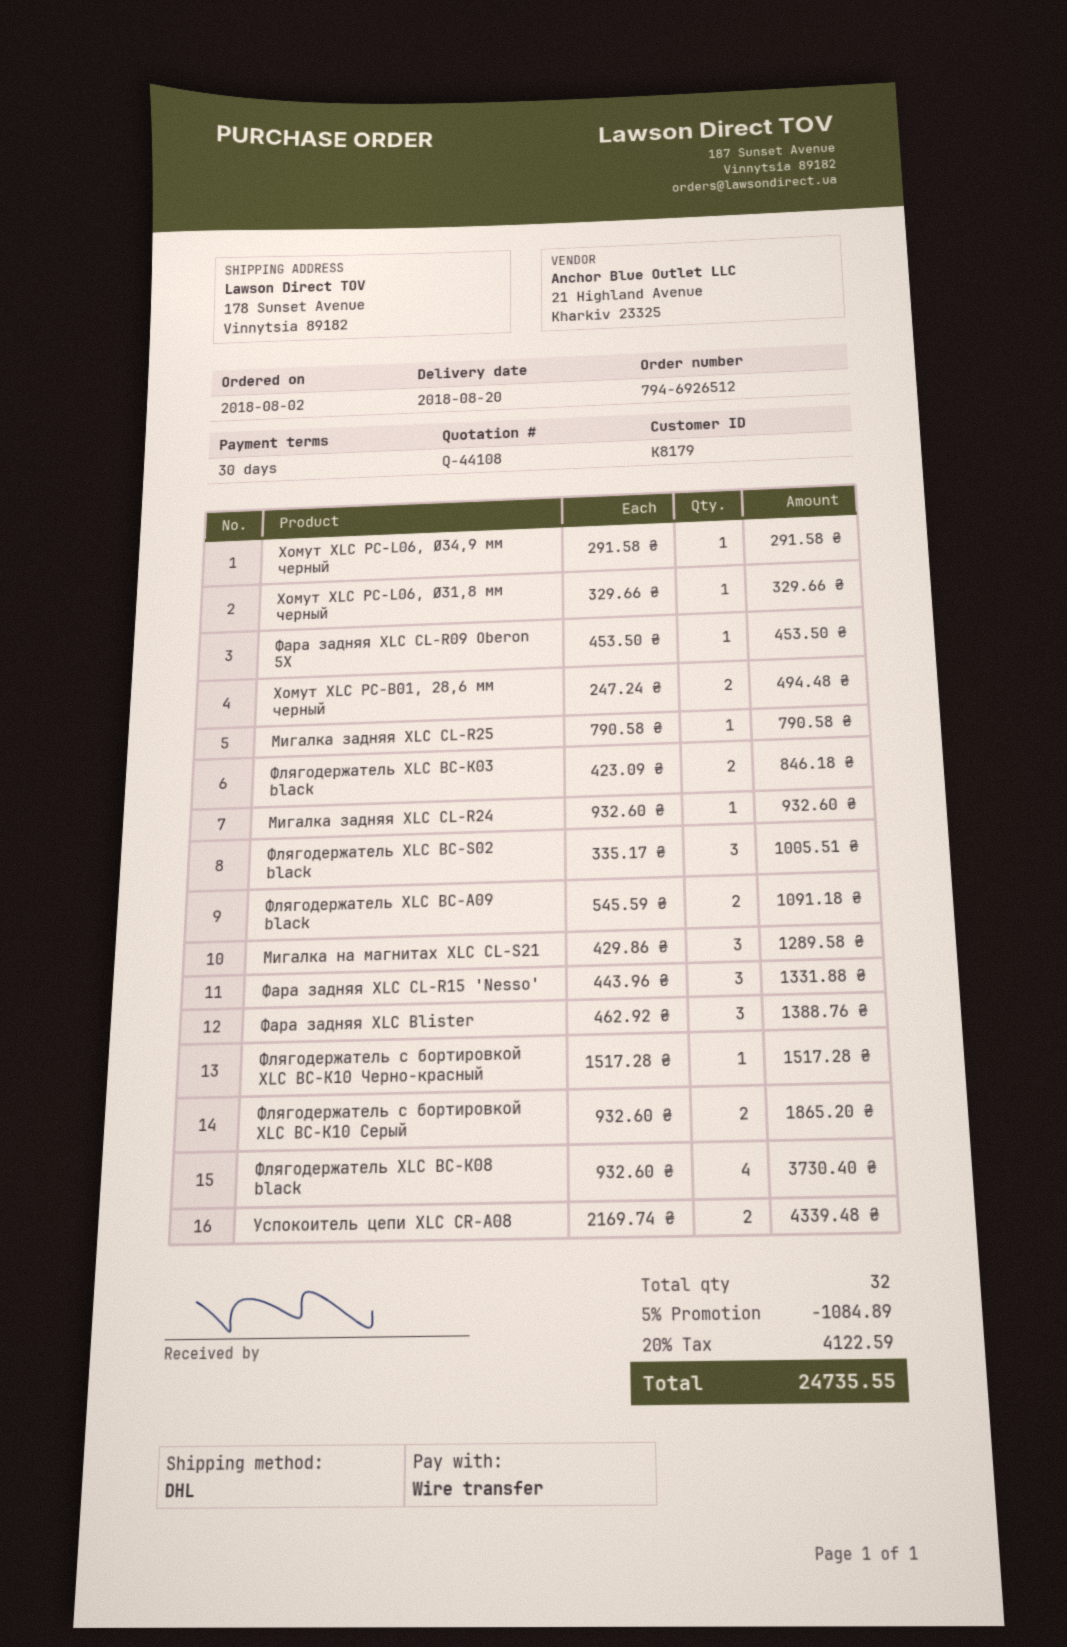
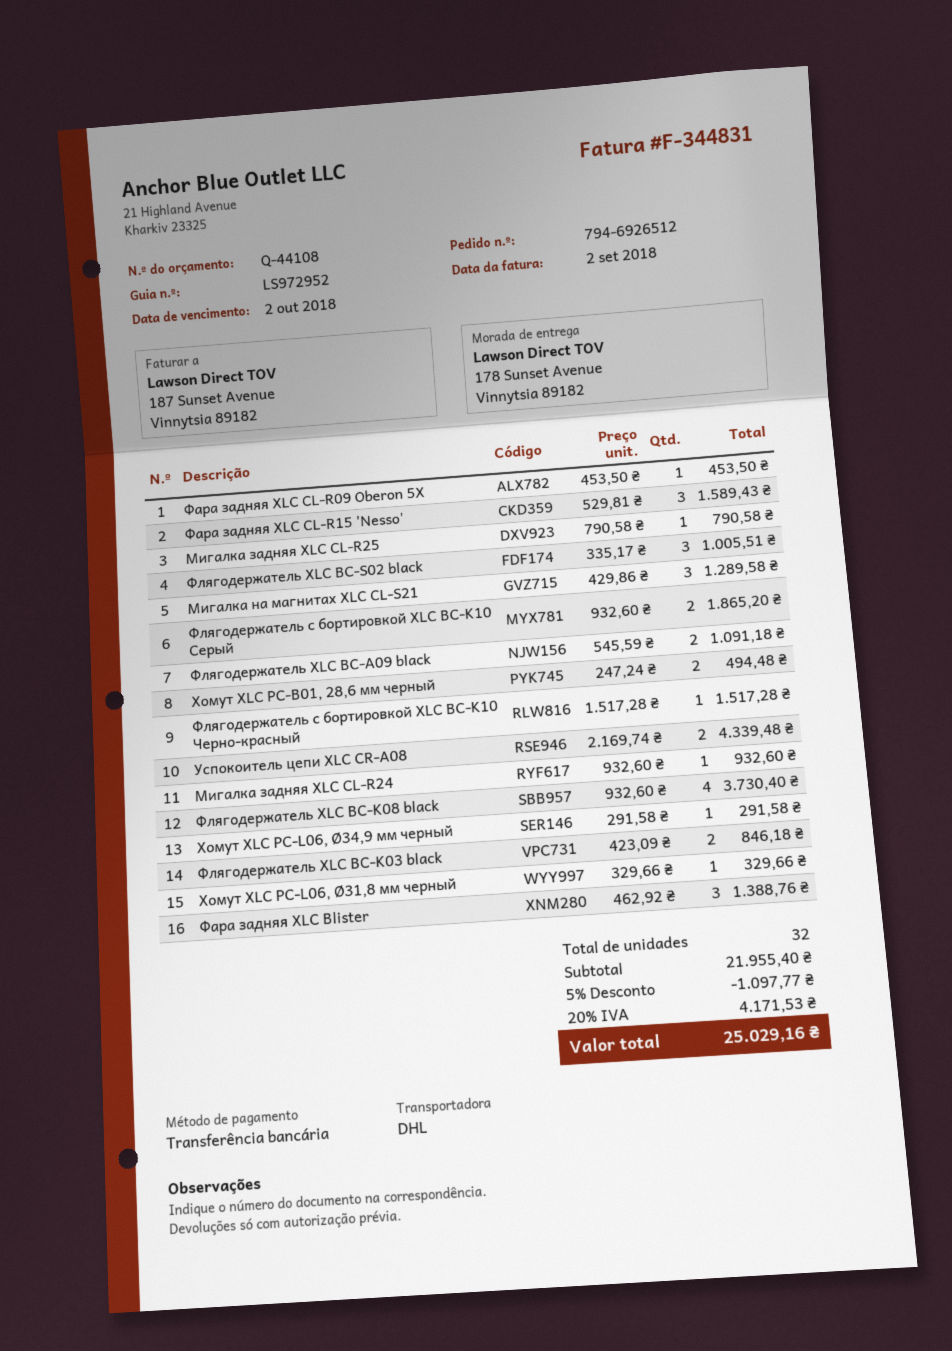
Фара задняя XLC CL-R15 'Nesso': 3 x 443.96 = 1331.88 -> 3 x 529.81 = 1589.43
discount: 5% = 1084.89 -> 5% = 1097.77
tax: 20% = 4122.59 -> 20% = 4171.53
total: 24735.55 -> 25029.16

